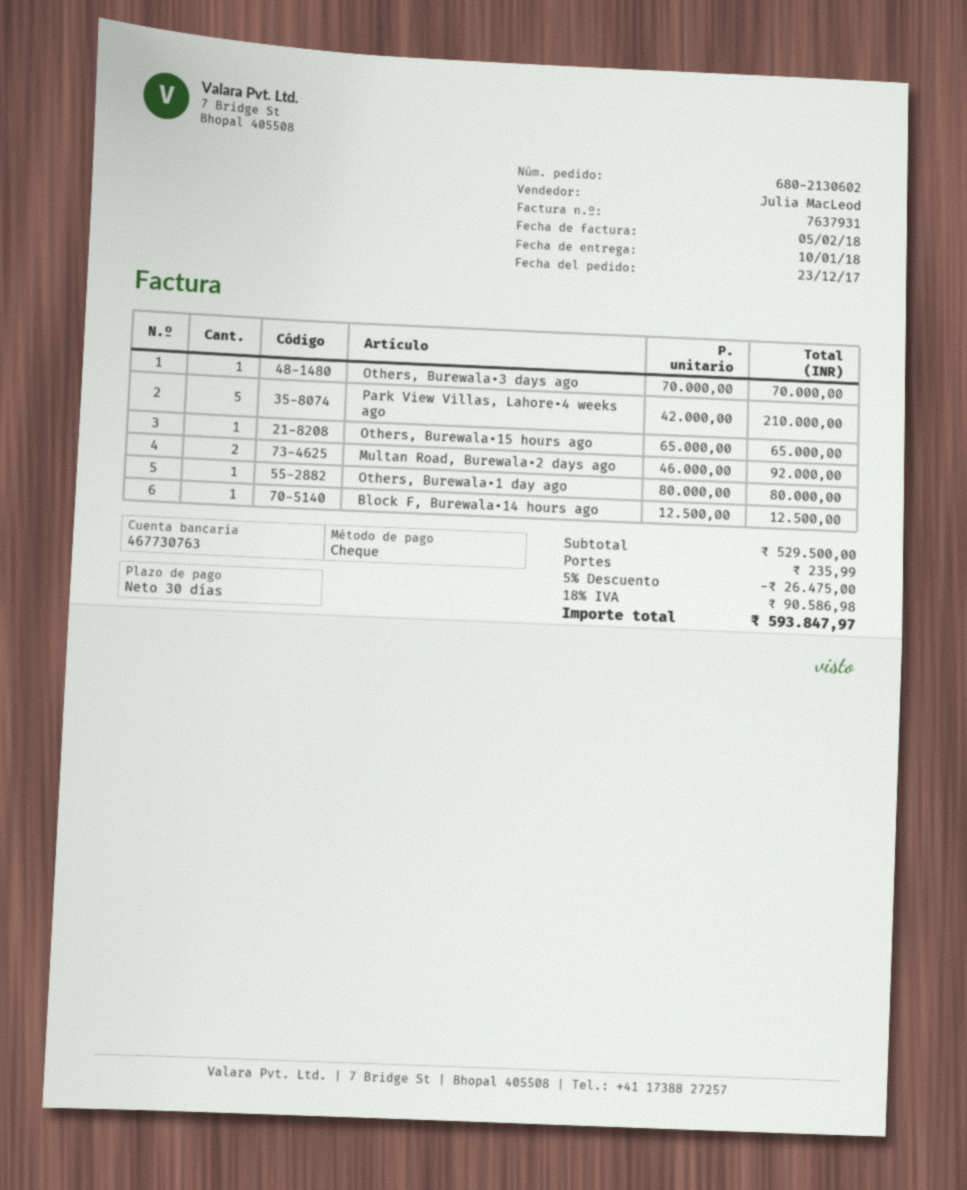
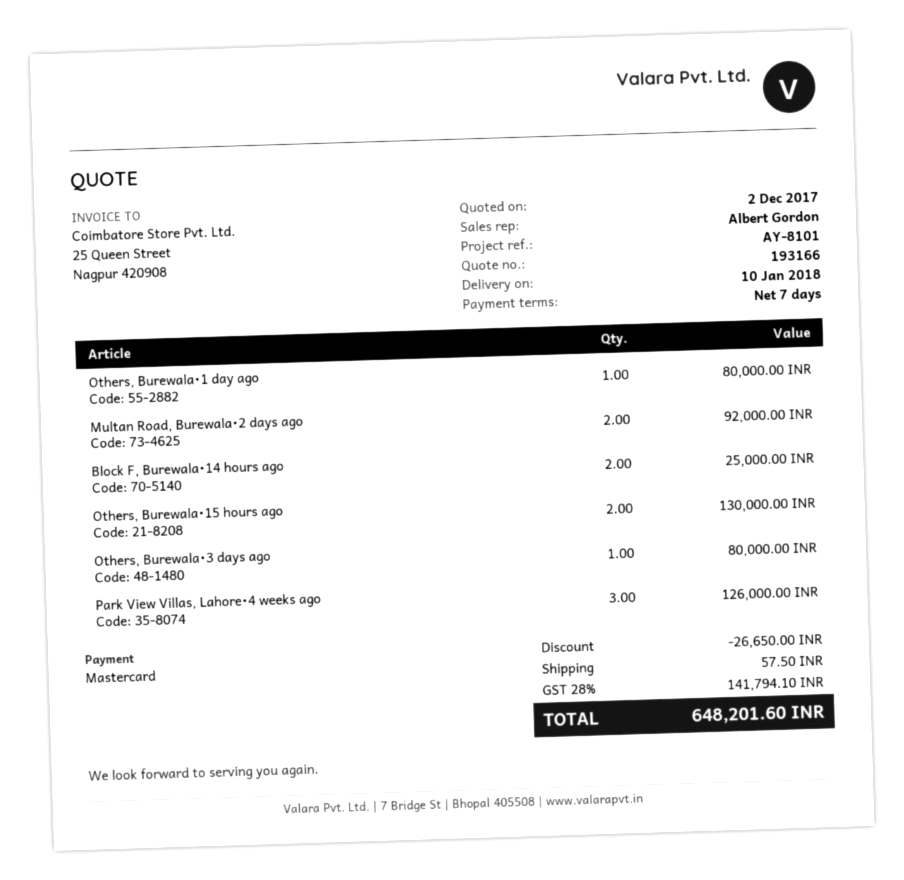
payment terms: 30 days -> 7 days
sales rep: Julia MacLeod -> Albert Gordon
payment method: cheque -> Mastercard
Others, Burewala•3 days ago: 1 for 70000.00 -> 1 for 80000.00
Park View Villas, Lahore•4 weeks ago: 5 for 210000.00 -> 3 for 126000.00
Others, Burewala•15 hours ago: 1 for 65000.00 -> 2 for 130000.00
Block F, Burewala•14 hours ago: 1 for 12500.00 -> 2 for 25000.00
discount: 26475.00 -> 26650.00
shipping: 235.99 -> 57.50
tax: 18% = 90586.98 -> 28% = 141794.10
total: 593847.97 -> 648201.60

